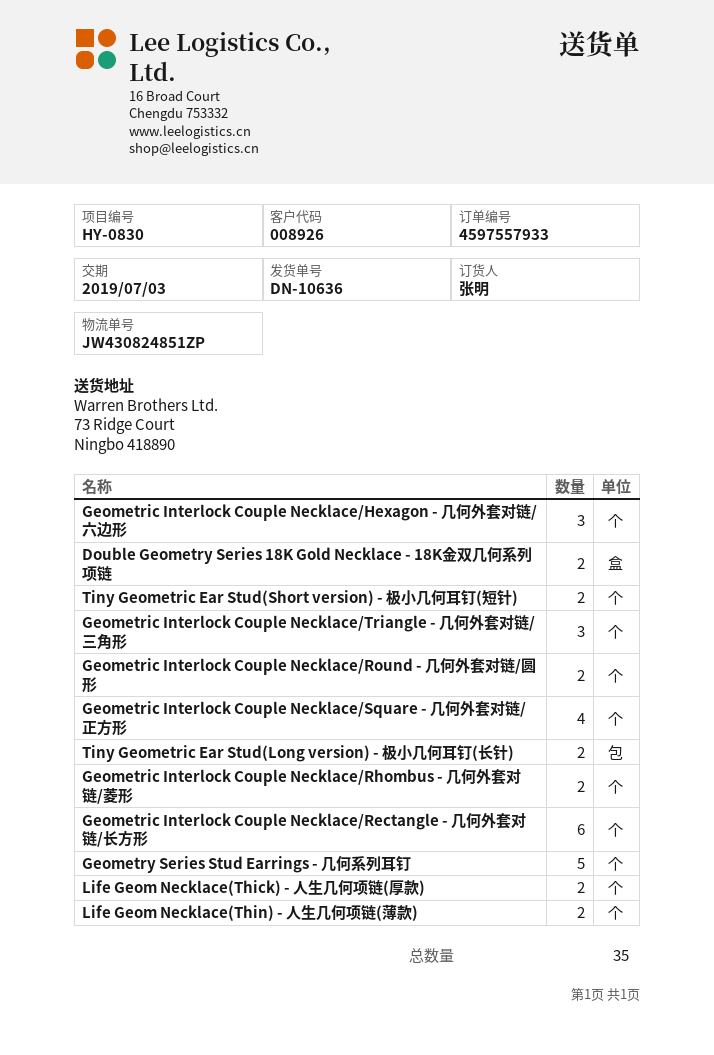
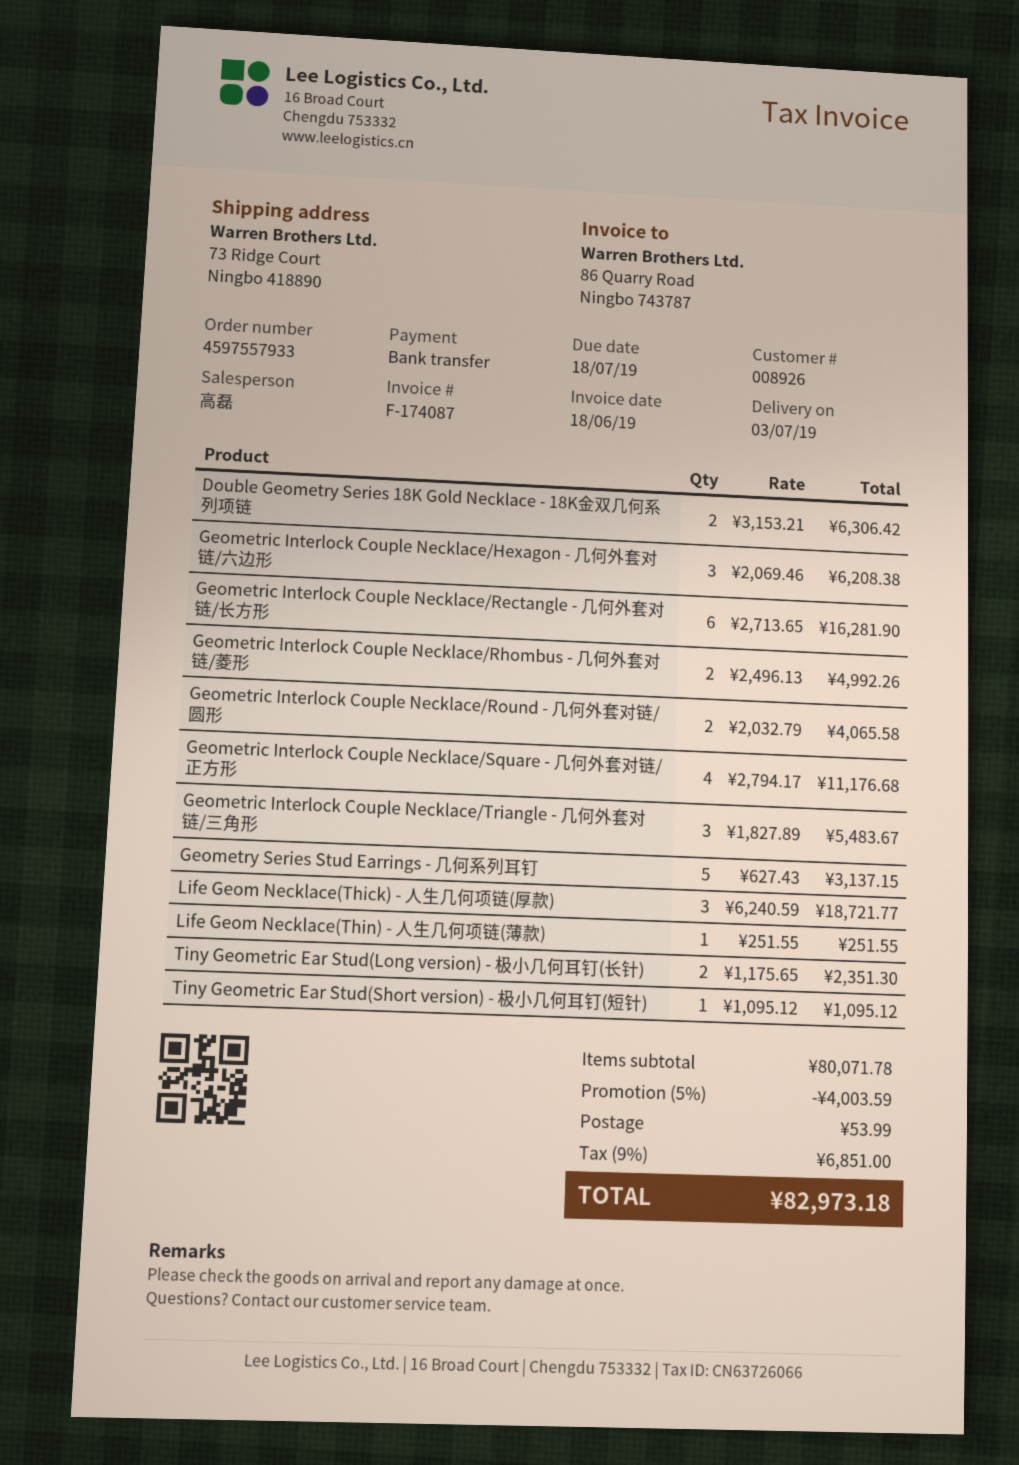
Tiny Geometric Ear Stud(Short version) - 极小几何耳钉(短针): 2 -> 1
Life Geom Necklace(Thick) - 人生几何项链(厚款): 2 -> 3
Life Geom Necklace(Thin) - 人生几何项链(薄款): 2 -> 1

